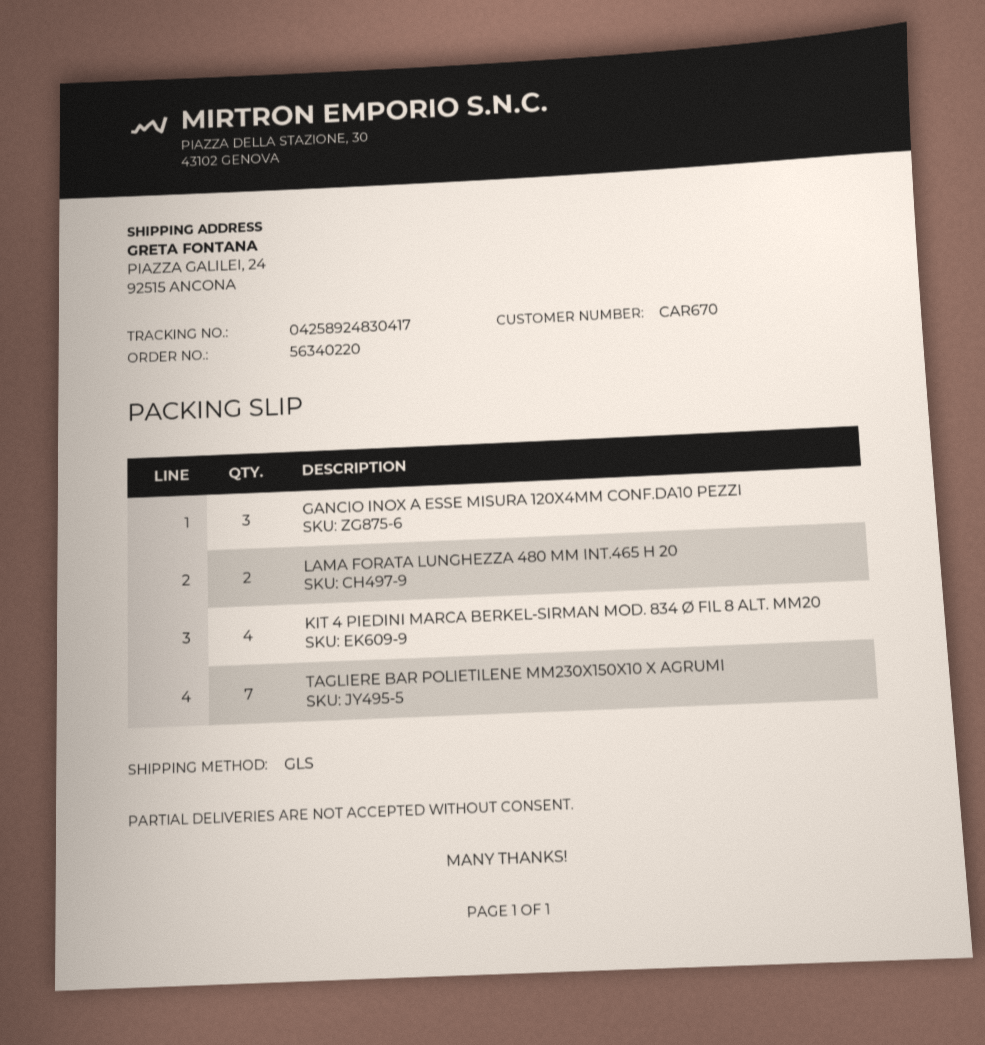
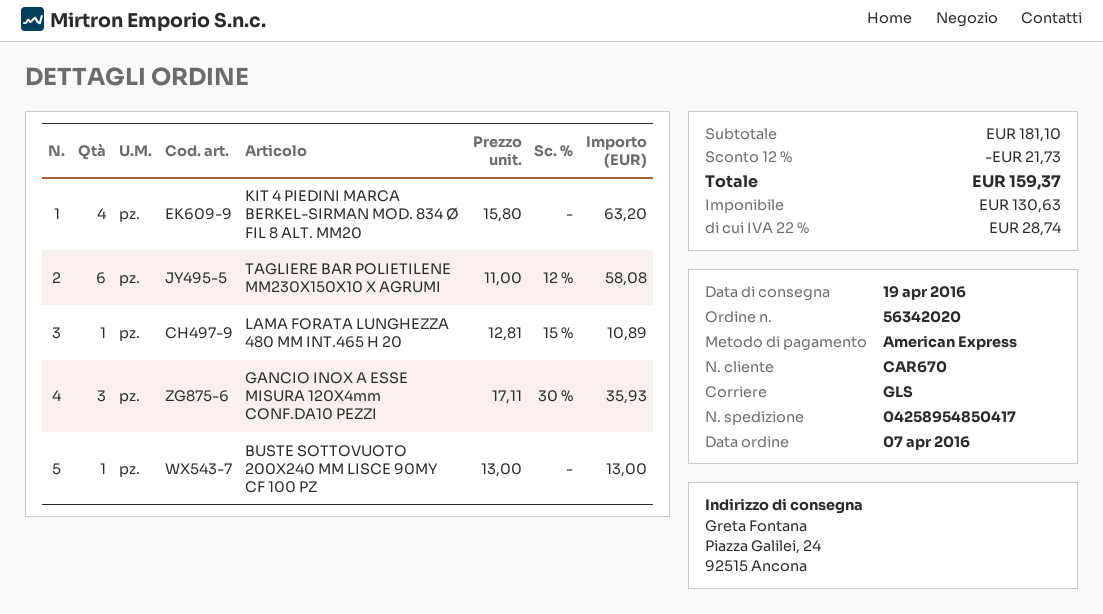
order number: 56340220 -> 56342020
tracking number: 04258924830417 -> 04258954850417
LAMA FORATA LUNGHEZZA 480 MM INT.465 H 20: 2 -> 1
TAGLIERE BAR POLIETILENE MM230X150X10 X AGRUMI: 7 -> 6
BUSTE SOTTOVUOTO 200X240 MM LISCE 90MY CF 100 PZ: none -> 1

